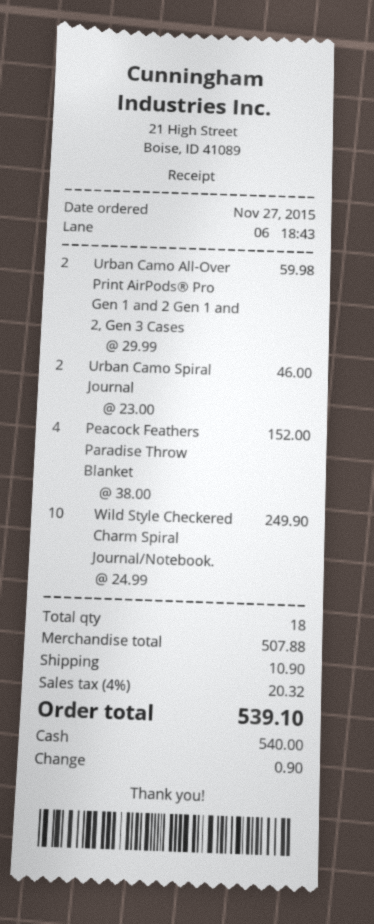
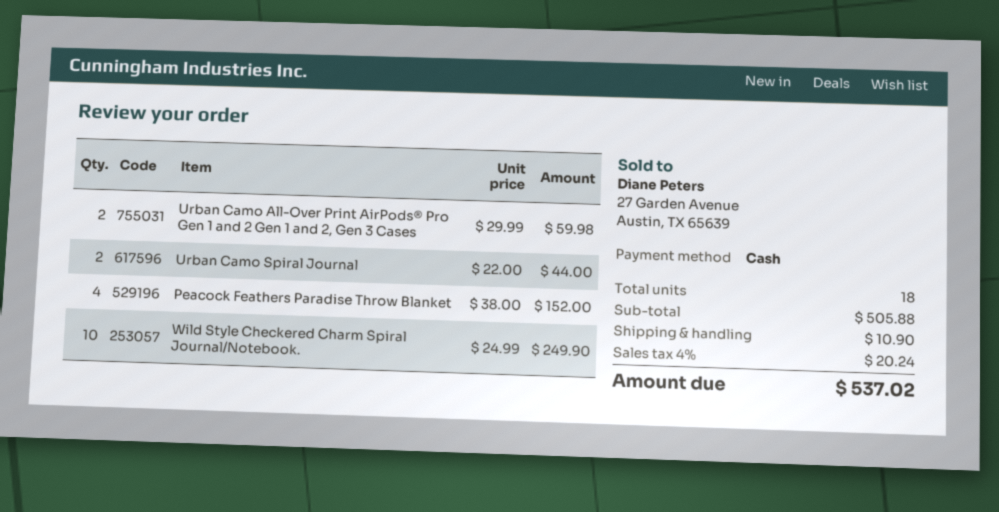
Urban Camo Spiral Journal: 2 x 23.00 = 46.00 -> 2 x 22.00 = 44.00
subtotal: 507.88 -> 505.88
tax: 4% = 20.32 -> 4% = 20.24
total: 539.10 -> 537.02

